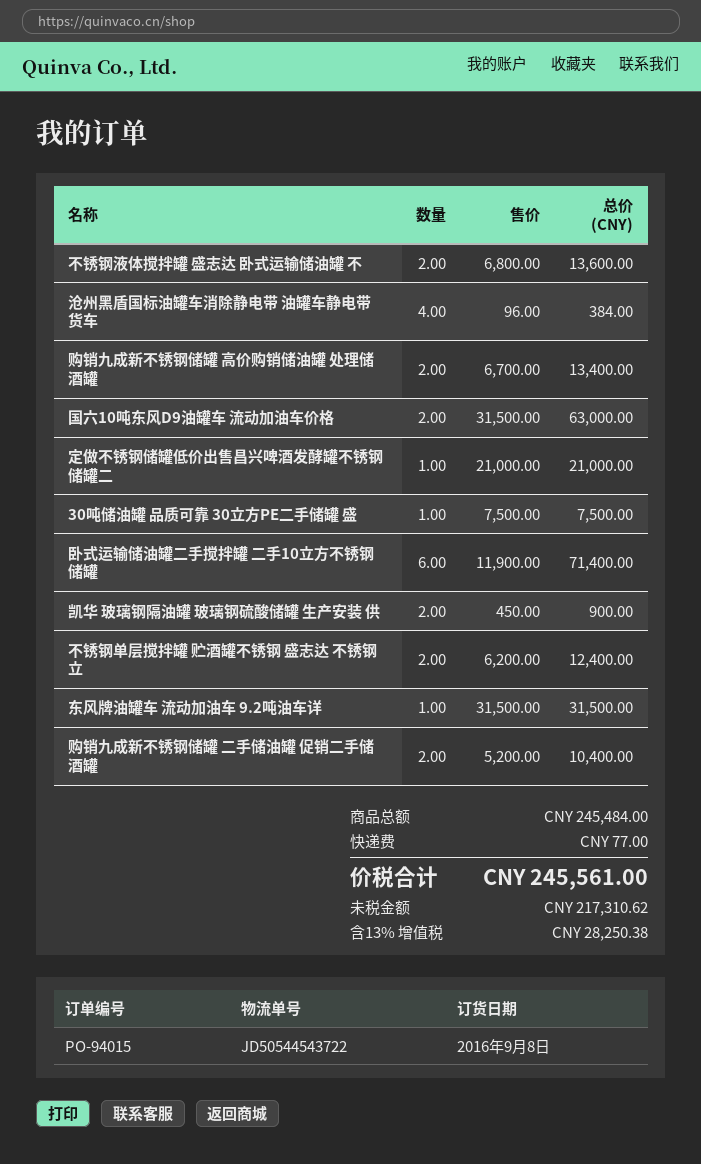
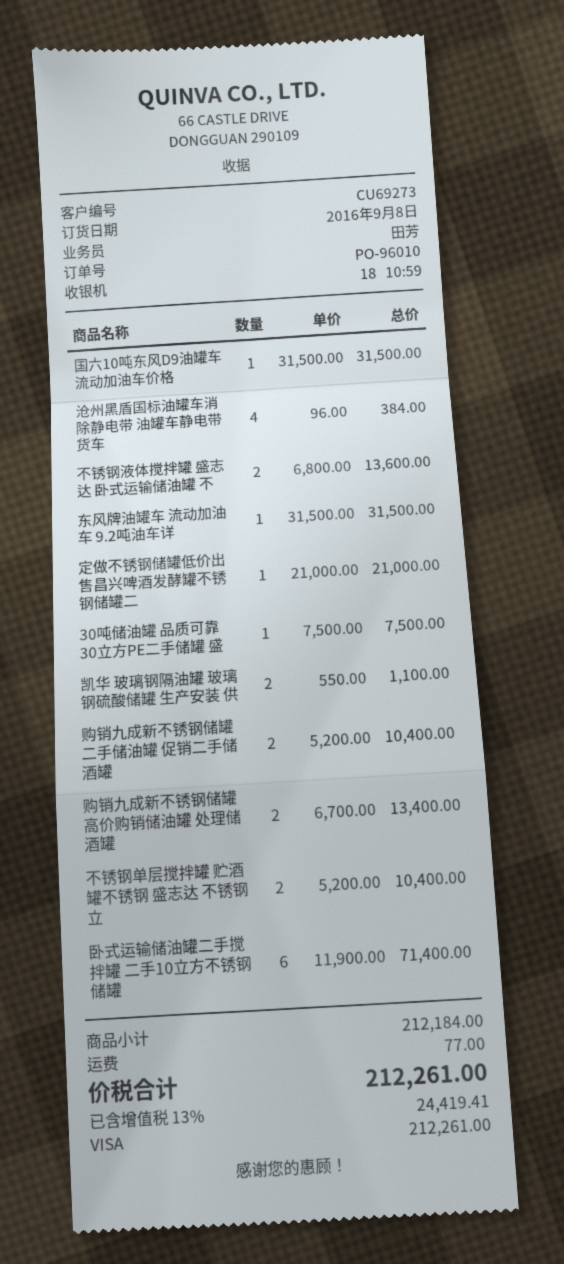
order number: PO-94015 -> PO-96010
国六10吨东风D9油罐车 流动加油车价格: 2 x 31500.00 = 63000.00 -> 1 x 31500.00 = 31500.00
凯华 玻璃钢隔油罐 玻璃钢硫酸储罐 生产安装 供: 2 x 450.00 = 900.00 -> 2 x 550.00 = 1100.00
不锈钢单层搅拌罐 贮酒罐不锈钢 盛志达 不锈钢立: 2 x 6200.00 = 12400.00 -> 2 x 5200.00 = 10400.00
subtotal: 245484.00 -> 212184.00
tax: 13% = 28250.38 -> 13% = 24419.41
total: 245561.00 -> 212261.00

